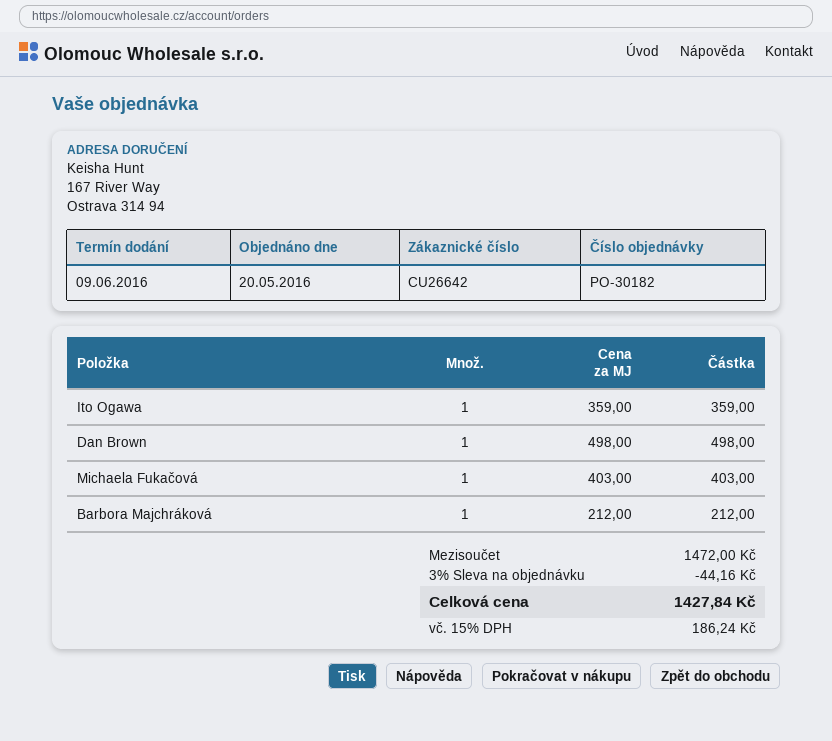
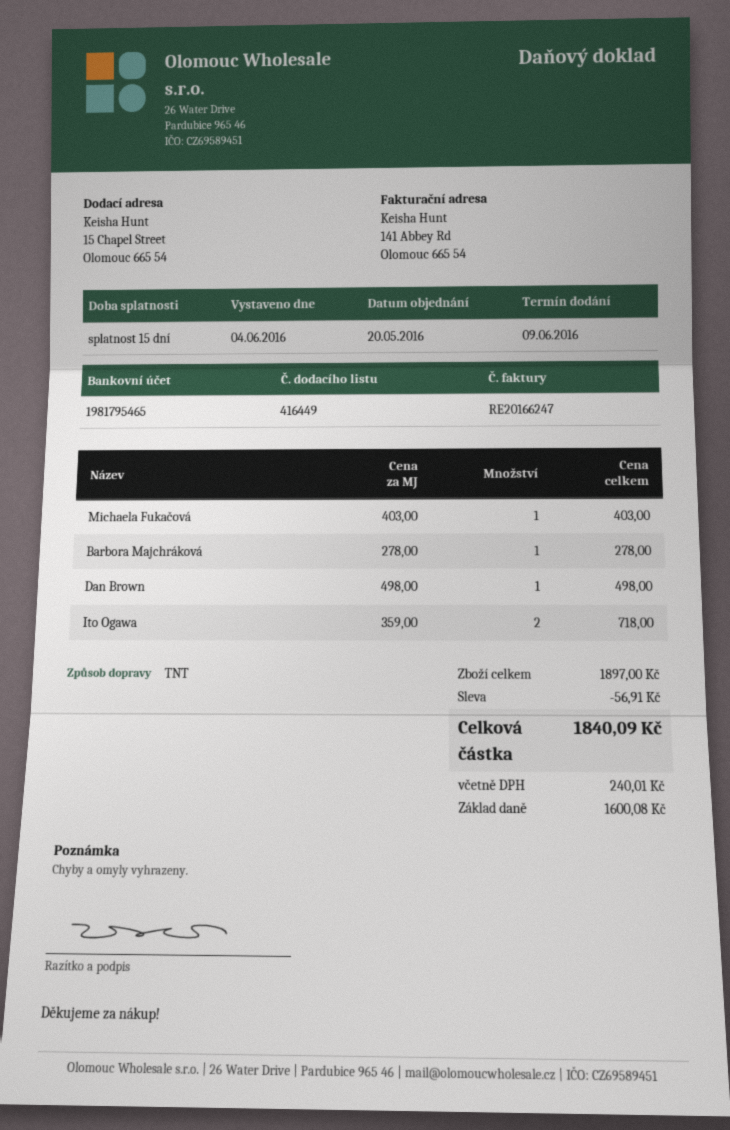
ship to: 167 River Way, Ostrava 314 94 -> 15 Chapel Street, Olomouc 665 54
Ito Ogawa: 1 x 359.00 = 359.00 -> 2 x 359.00 = 718.00
Barbora Majchráková: 1 x 212.00 = 212.00 -> 1 x 278.00 = 278.00
subtotal: 1472.00 -> 1897.00
discount: 44.16 -> 56.91
tax: 186.24 -> 240.01
total: 1427.84 -> 1840.09

